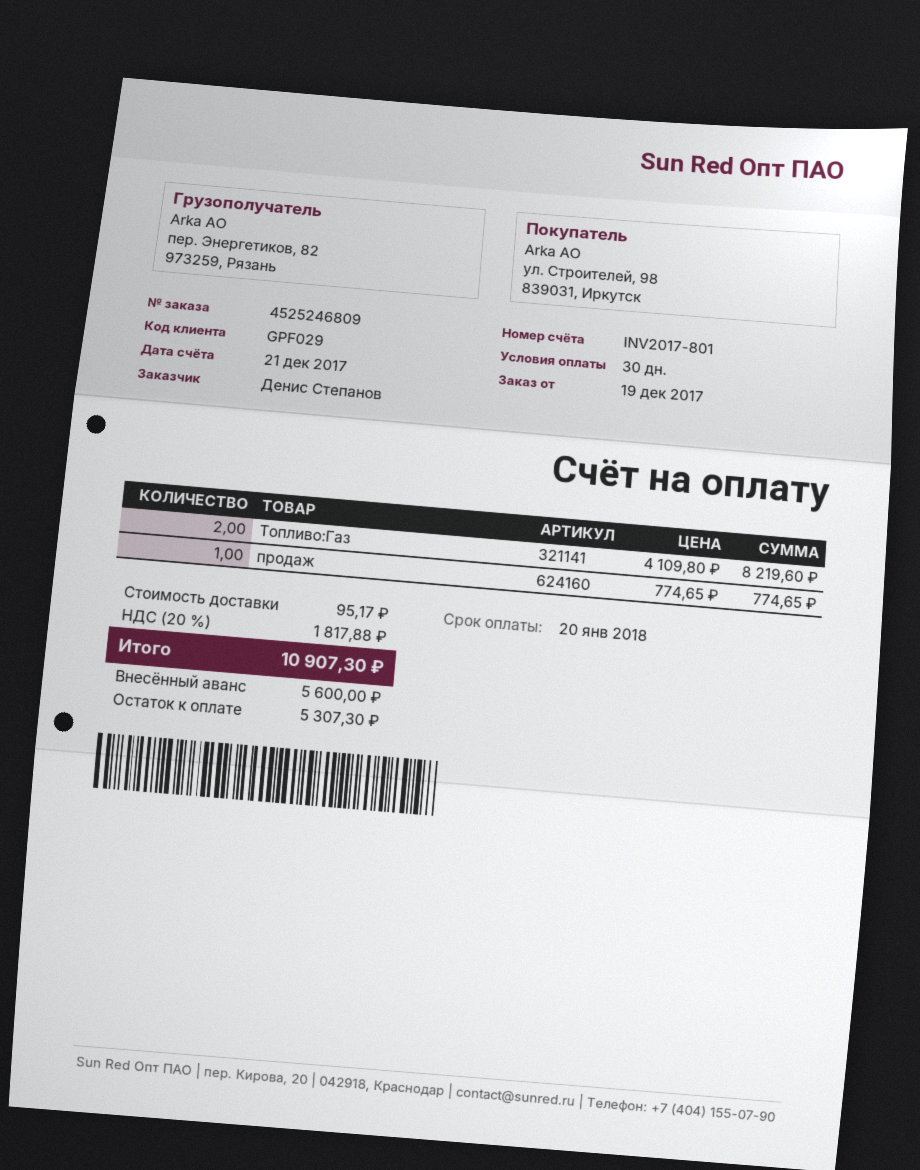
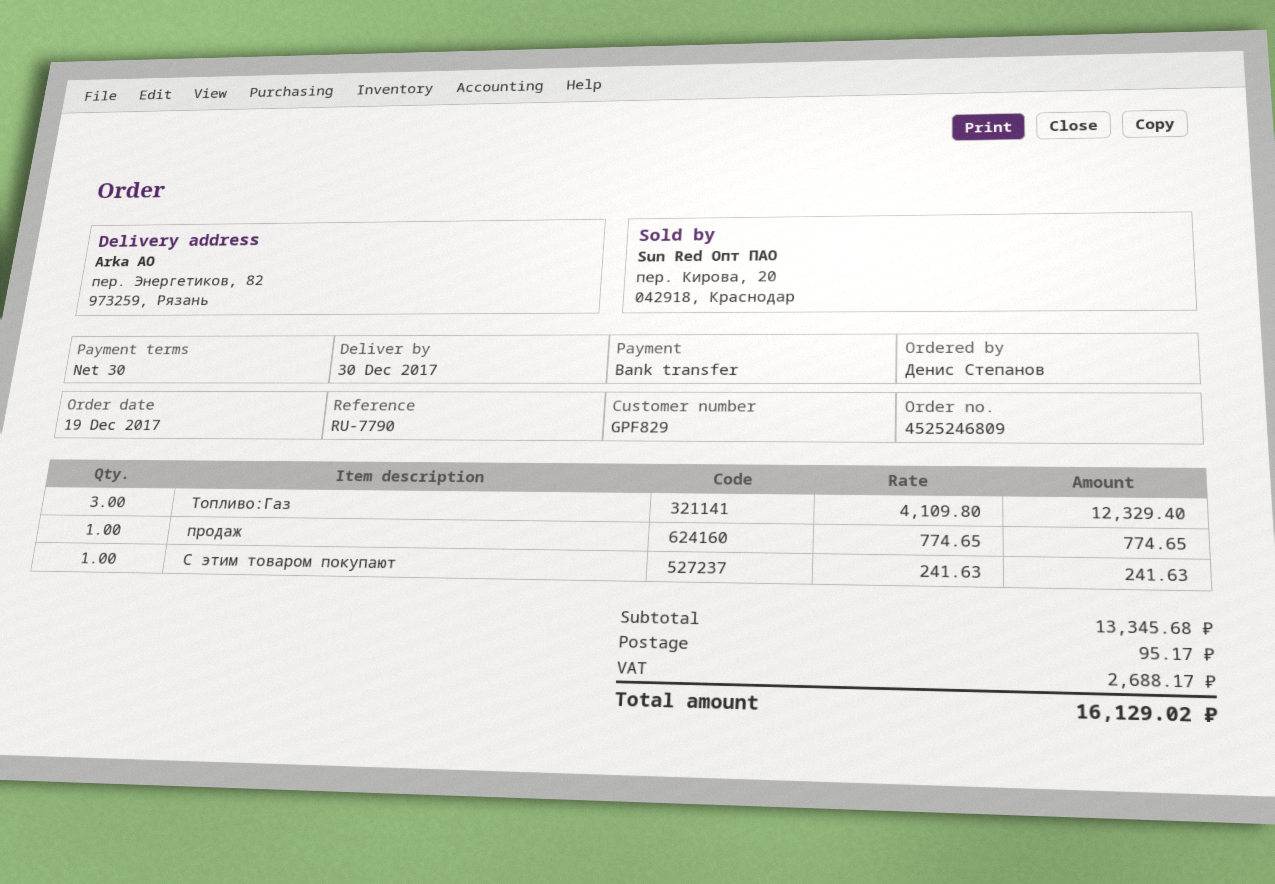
customer number: GPF029 -> GPF829
Топливо:Газ: 2 x 4109.80 = 8219.60 -> 3 x 4109.80 = 12329.40
С этим товаром покупают: none -> 1 x 241.63 = 241.63
tax: 1817.88 -> 2688.17
total: 10907.30 -> 16129.02

